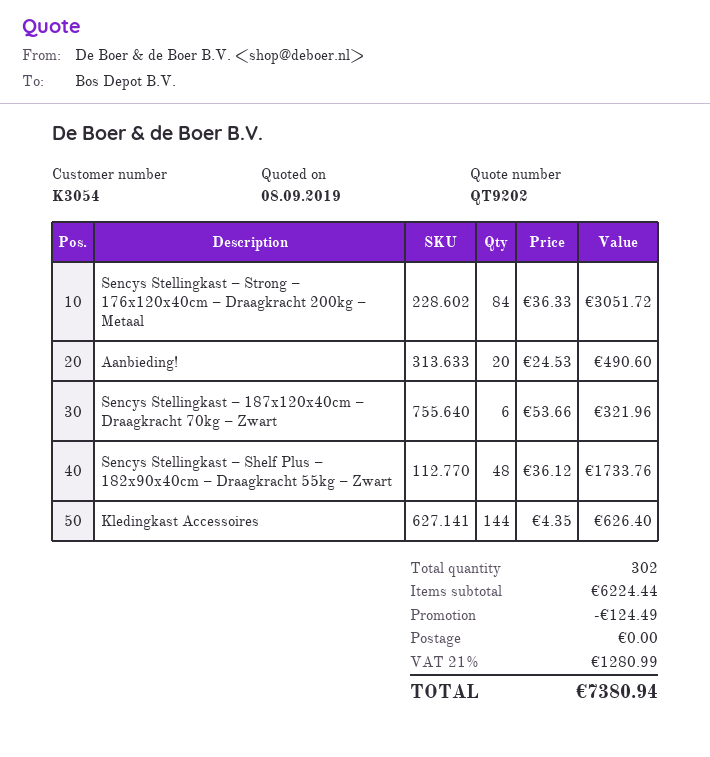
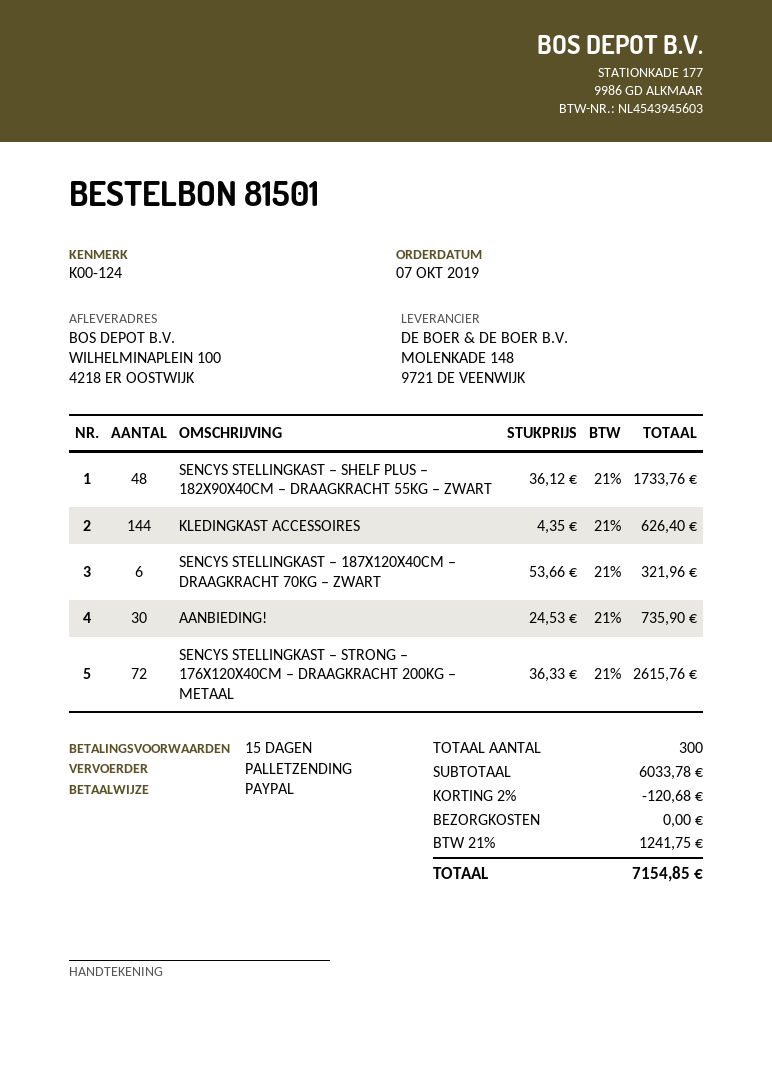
Sencys Stellingkast – Strong – 176x120x40cm – Draagkracht 200kg – Metaal: 84 x 36.33 = 3051.72 -> 72 x 36.33 = 2615.76
Aanbieding!: 20 x 24.53 = 490.60 -> 30 x 24.53 = 735.90
total quantity: 302 -> 300
subtotal: 6224.44 -> 6033.78
discount: 124.49 -> 120.68
tax: 21% = 1280.99 -> 21% = 1241.75
total: 7380.94 -> 7154.85

